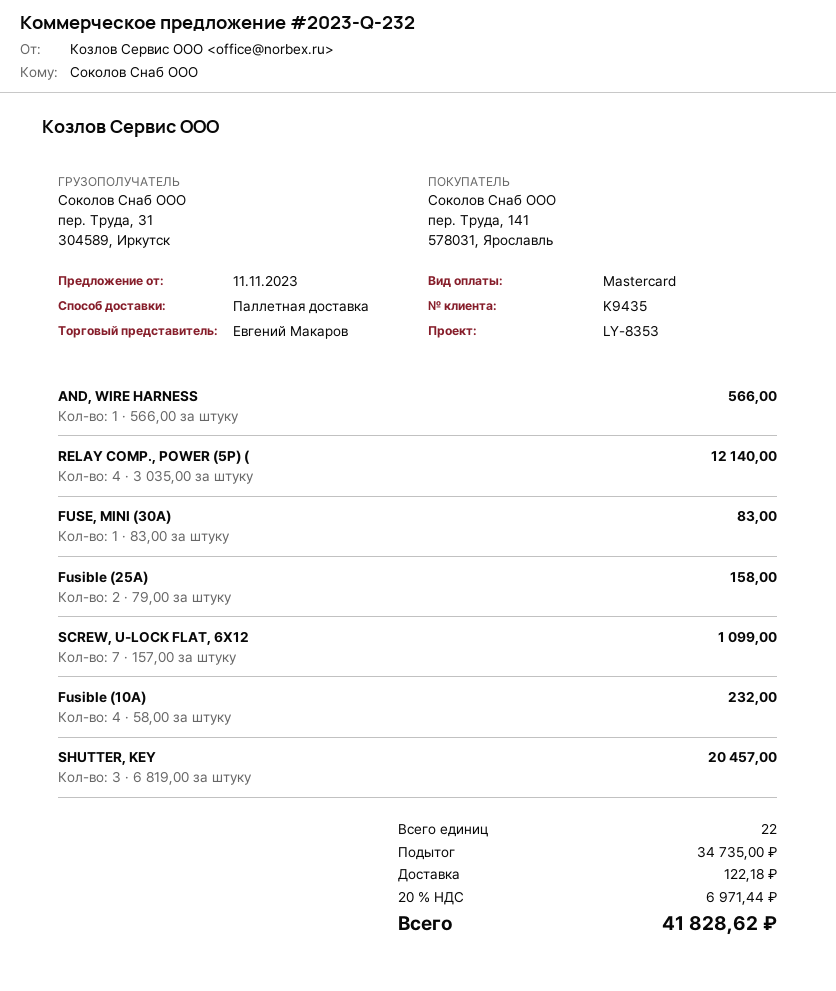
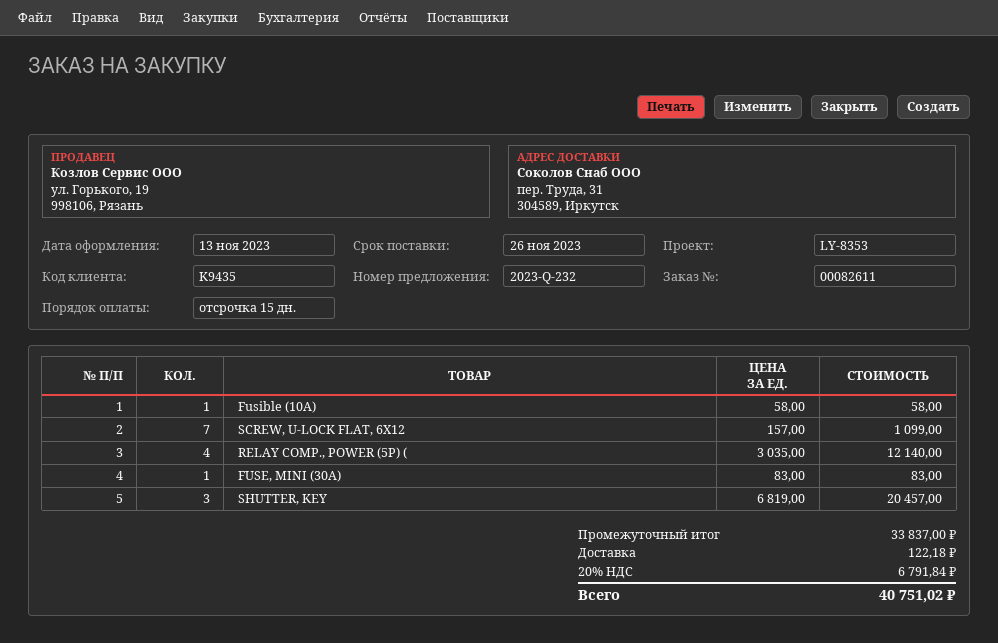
AND, WIRE HARNESS: 1 x 566.00 = 566.00 -> none
Fusible (25A): 2 x 79.00 = 158.00 -> none
Fusible (10A): 4 x 58.00 = 232.00 -> 1 x 58.00 = 58.00
subtotal: 34735.00 -> 33837.00
tax: 20% = 6971.44 -> 20% = 6791.84
total: 41828.62 -> 40751.02

